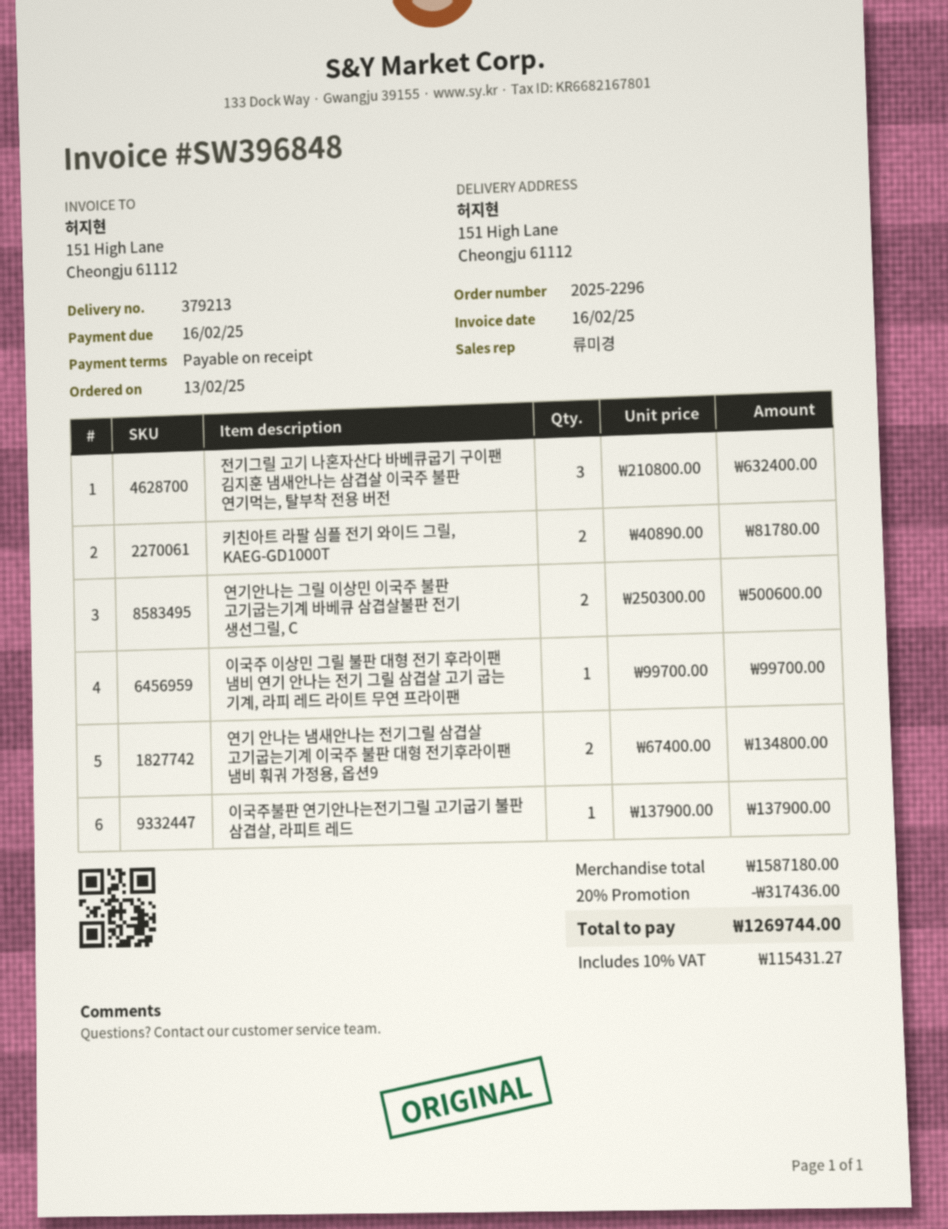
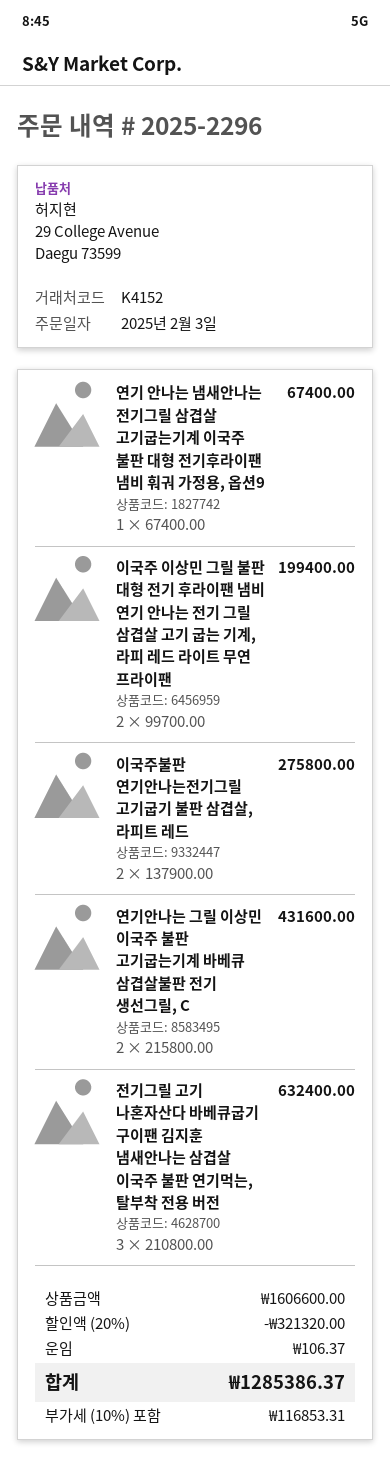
order date: 2025-02-13 -> 2025-02-03
ship to: 151 High Lane, Cheongju 61112 -> 29 College Avenue, Daegu 73599
키친아트 라팔 심플 전기 와이드 그릴, KAEG-GD1000T: 2 x 40890.00 = 81780.00 -> none
연기안나는 그릴 이상민 이국주 불판 고기굽는기계 바베큐 삼겹살불판 전기 생선그릴, C: 2 x 250300.00 = 500600.00 -> 2 x 215800.00 = 431600.00
이국주 이상민 그릴 불판 대형 전기 후라이팬 냄비 연기 안나는 전기 그릴 삼겹살 고기 굽는 기계, 라피 레드 라이트 무연 프라이팬: 1 x 99700.00 = 99700.00 -> 2 x 99700.00 = 199400.00
연기 안나는 냄새안나는 전기그릴 삼겹살 고기굽는기계 이국주 불판 대형 전기후라이팬 냄비 훠궈 가정용, 옵션9: 2 x 67400.00 = 134800.00 -> 1 x 67400.00 = 67400.00
이국주불판 연기안나는전기그릴 고기굽기 불판 삼겹살, 라피트 레드: 1 x 137900.00 = 137900.00 -> 2 x 137900.00 = 275800.00
subtotal: 1587180.00 -> 1606600.00
discount: 20% = 317436.00 -> 20% = 321320.00
shipping: none -> 106.37
tax: 10% = 115431.27 -> 10% = 116853.31
total: 1269744.00 -> 1285386.37

